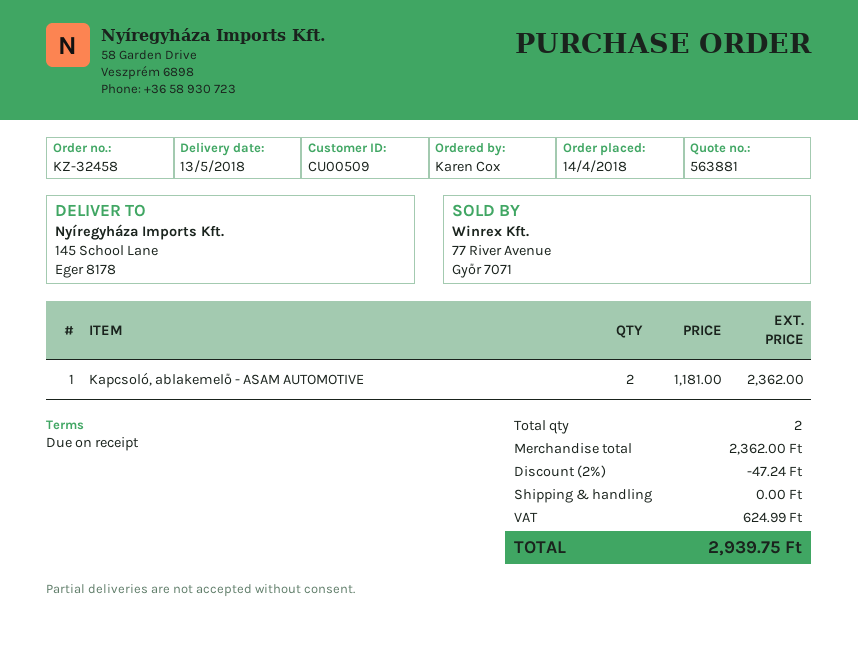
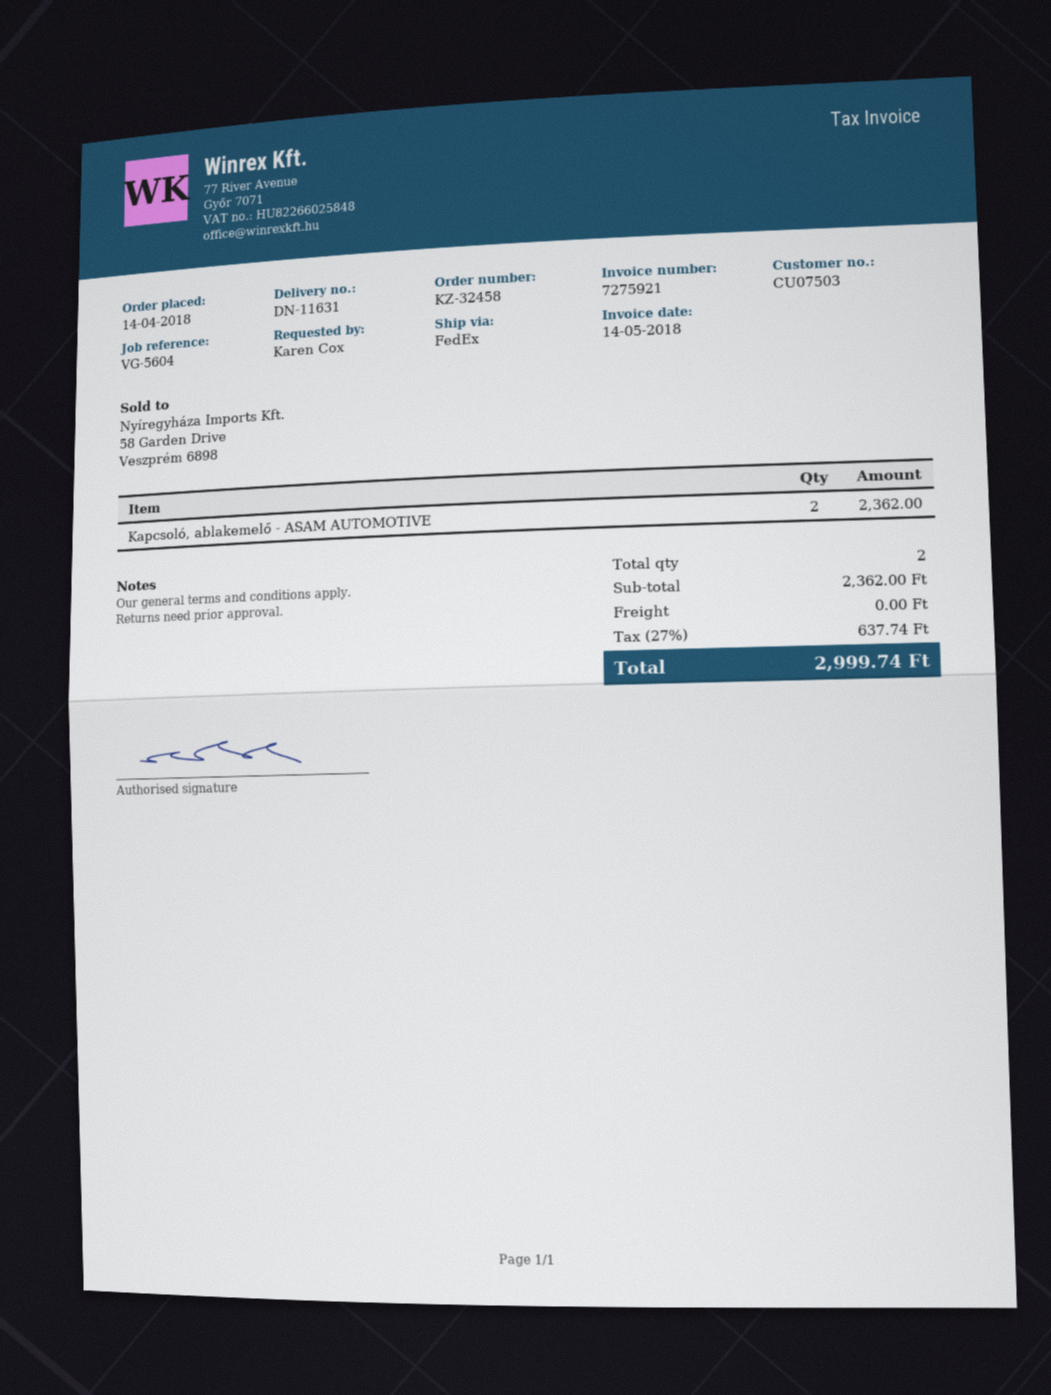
customer number: CU00509 -> CU07503
discount: 2% = 47.24 -> none
tax: 624.99 -> 637.74
total: 2939.75 -> 2999.74

